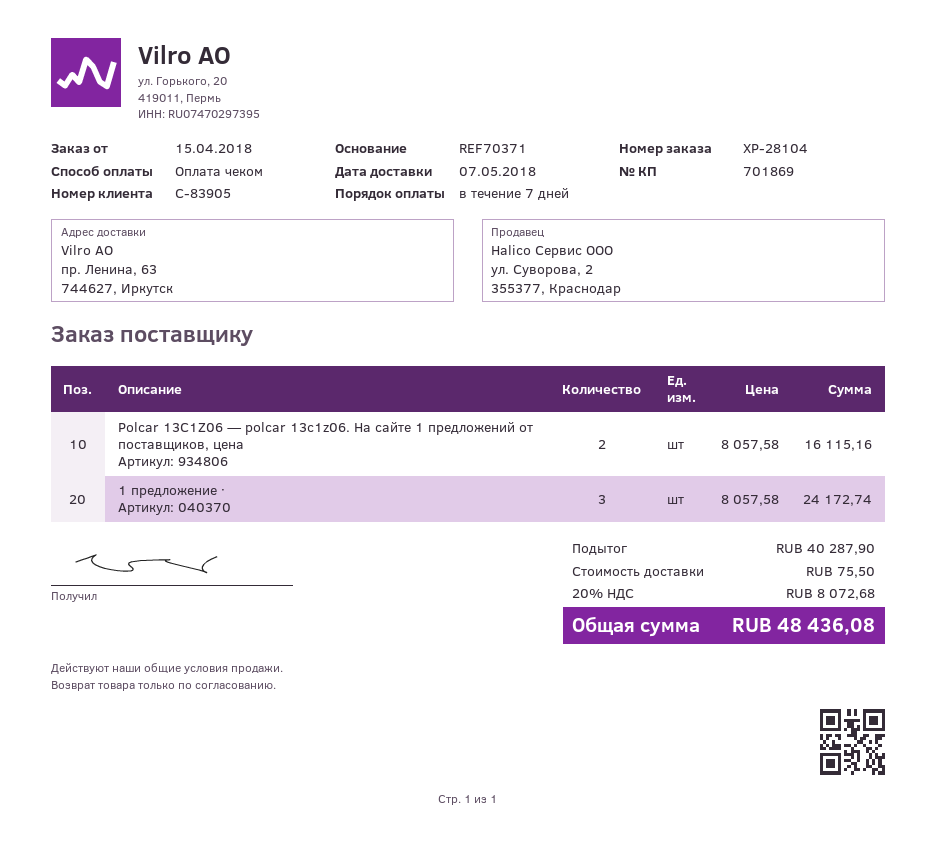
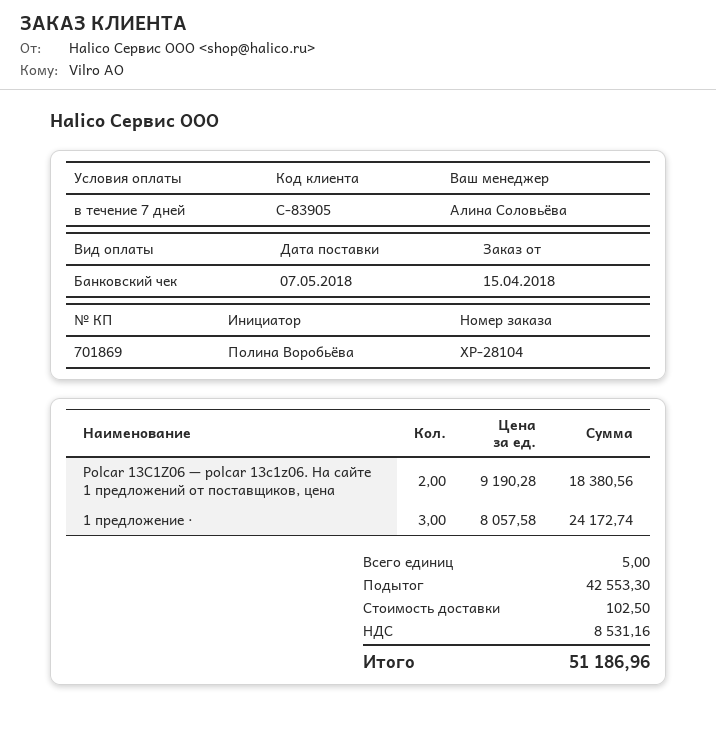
Polcar 13C1Z06 — polcar 13c1z06. На сайте 1 предложений от поставщиков, цена: 2 x 8057.58 = 16115.16 -> 2 x 9190.28 = 18380.56
subtotal: 40287.90 -> 42553.30
shipping: 75.50 -> 102.50
tax: 8072.68 -> 8531.16
total: 48436.08 -> 51186.96

